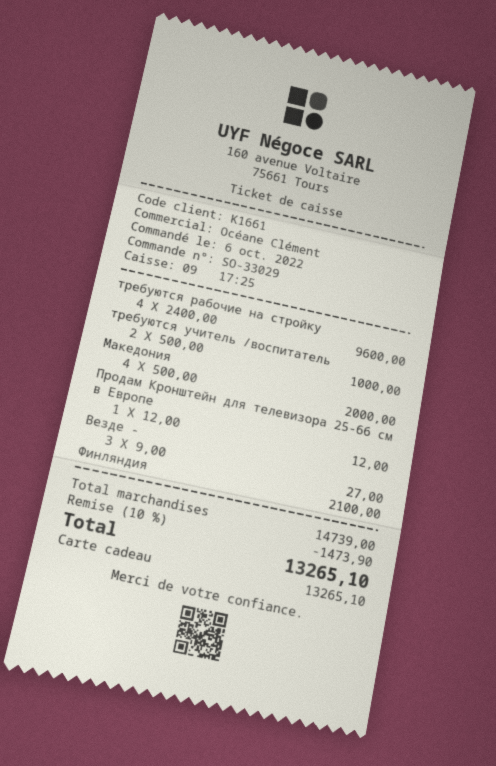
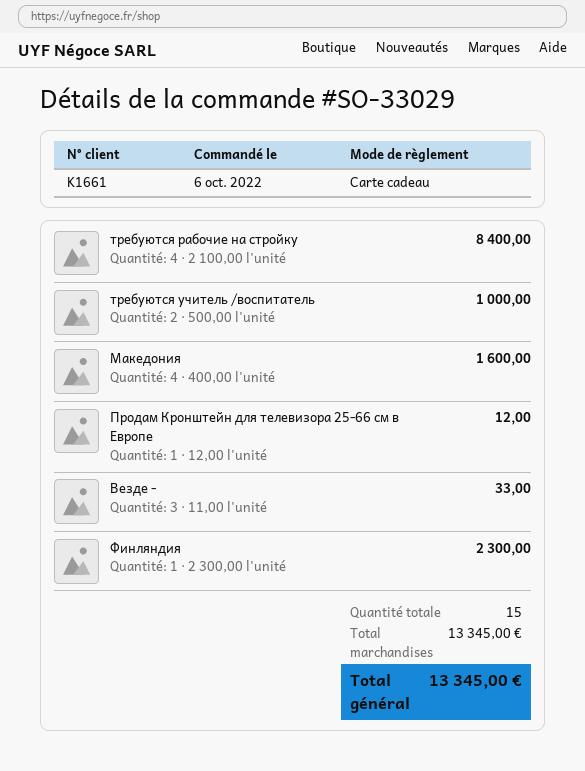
требуются рабочие на стройку: 4 x 2400.00 = 9600.00 -> 4 x 2100.00 = 8400.00
Македония: 4 x 500.00 = 2000.00 -> 4 x 400.00 = 1600.00
Везде -: 3 x 9.00 = 27.00 -> 3 x 11.00 = 33.00
Финляндия: 1 x 2100.00 = 2100.00 -> 1 x 2300.00 = 2300.00
subtotal: 14739.00 -> 13345.00
discount: 10% = 1473.90 -> none
total: 13265.10 -> 13345.00

